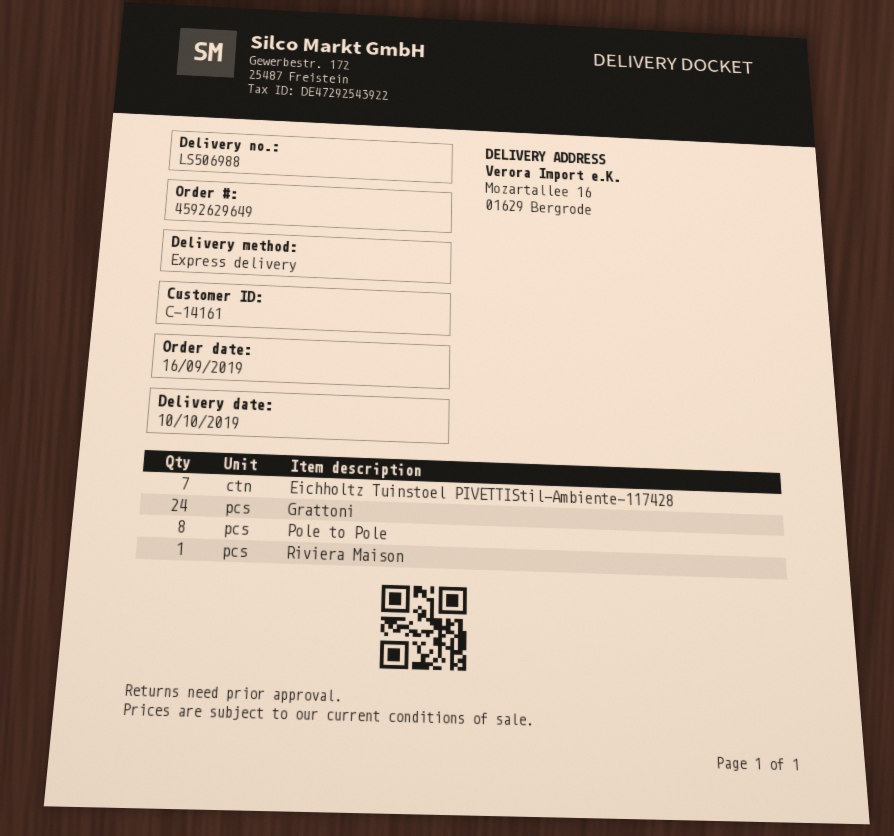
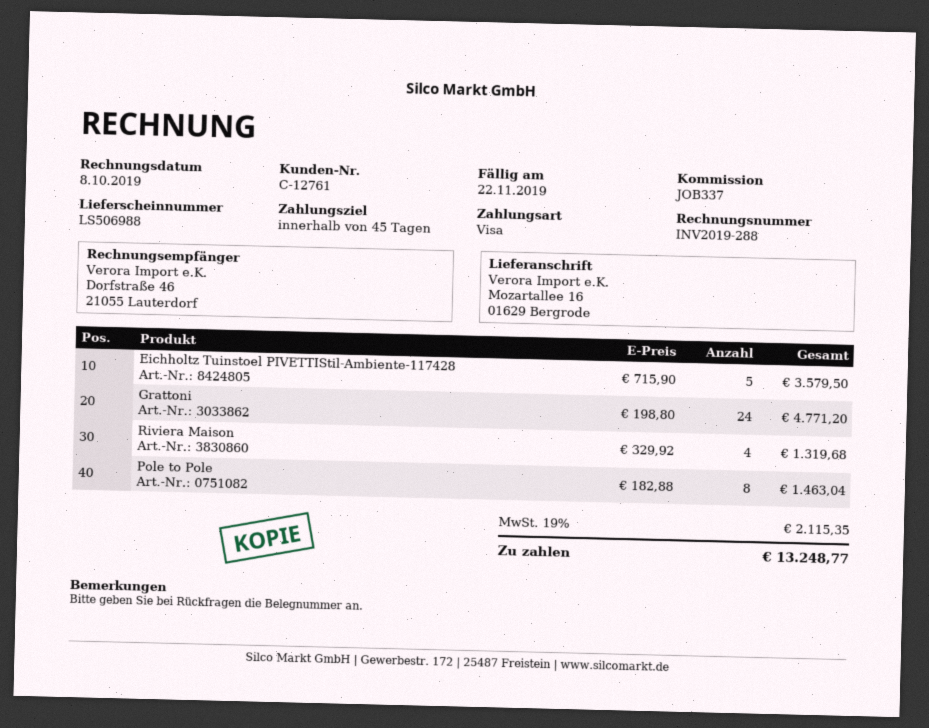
customer number: C-14161 -> C-12761
Eichholtz Tuinstoel PIVETTIStil-Ambiente-117428: 7 -> 5
Riviera Maison: 1 -> 4

